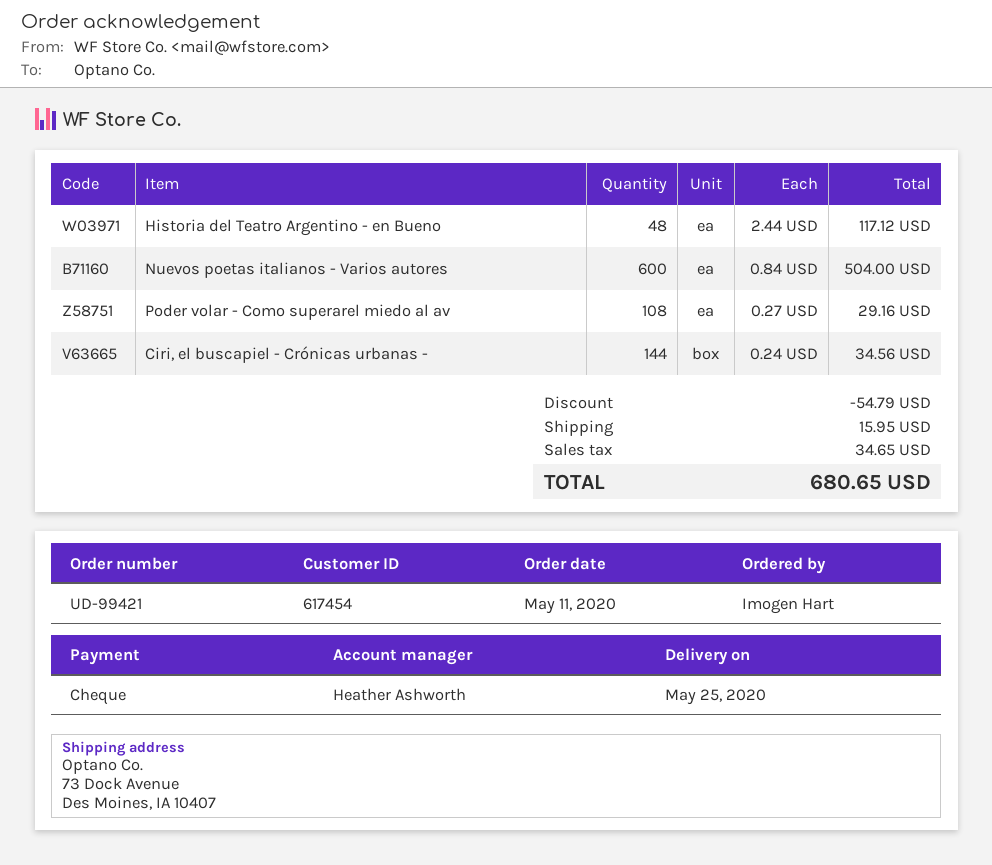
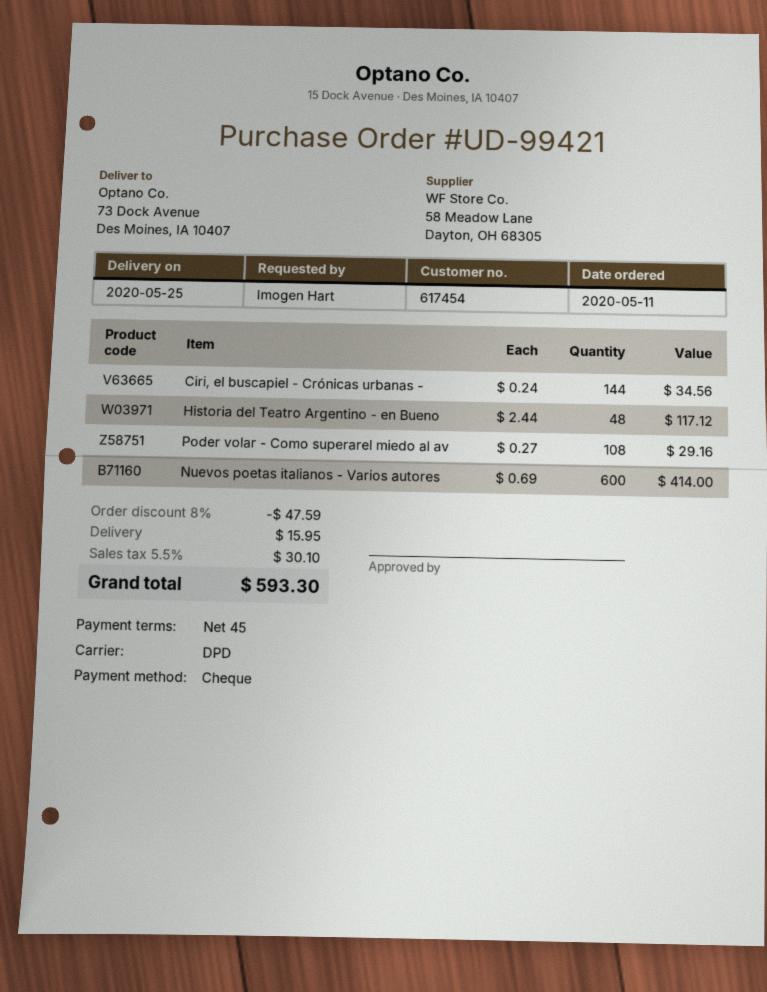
Nuevos poetas italianos - Varios autores: 600 x 0.84 = 504.00 -> 600 x 0.69 = 414.00
discount: 54.79 -> 47.59
tax: 34.65 -> 30.10
total: 680.65 -> 593.30

